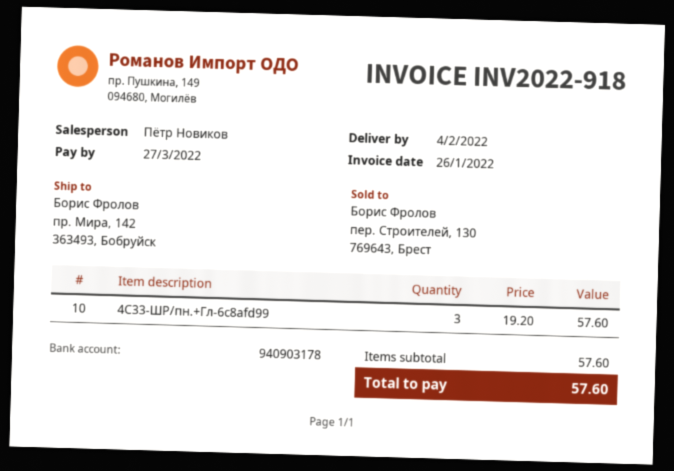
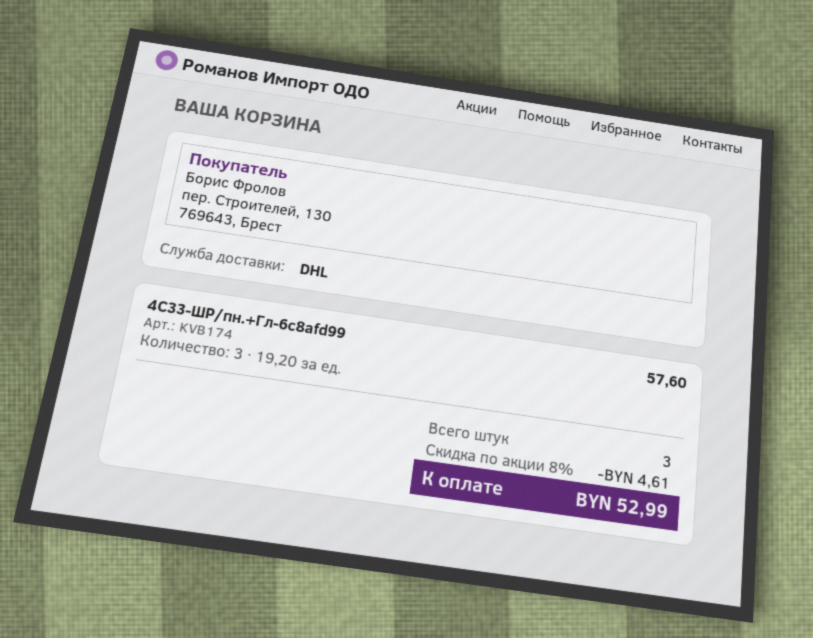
discount: none -> 8% = 4.61
total: 57.60 -> 52.99

